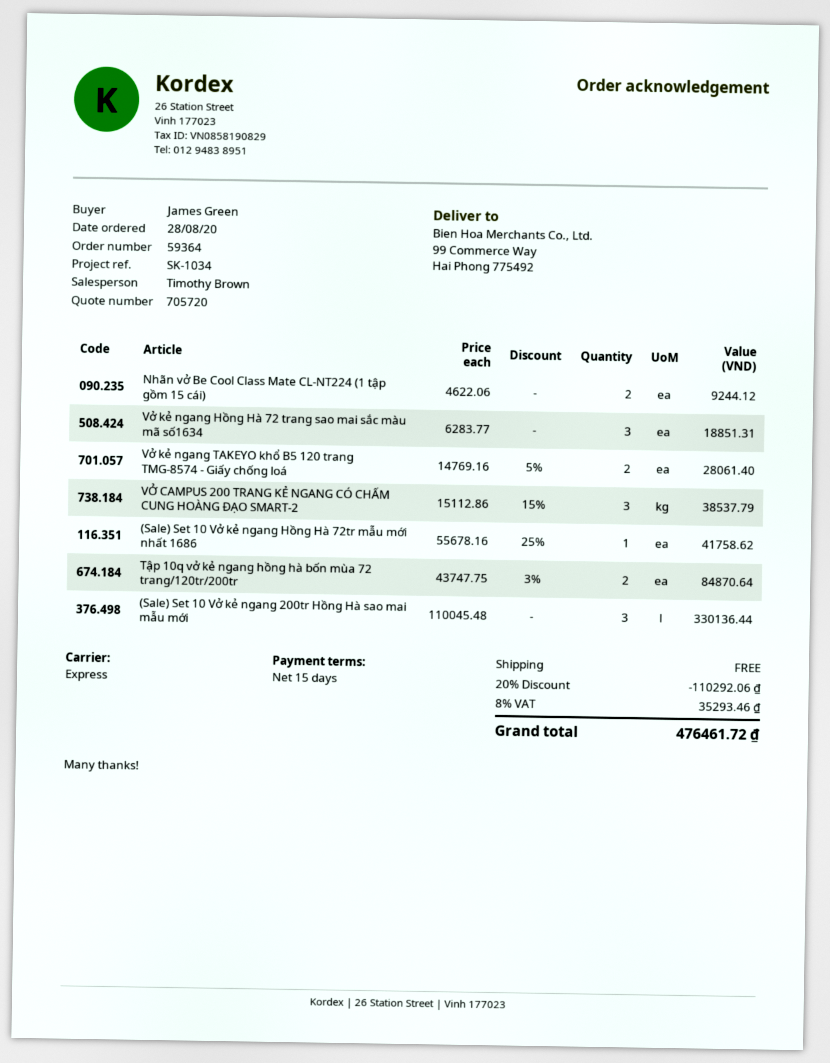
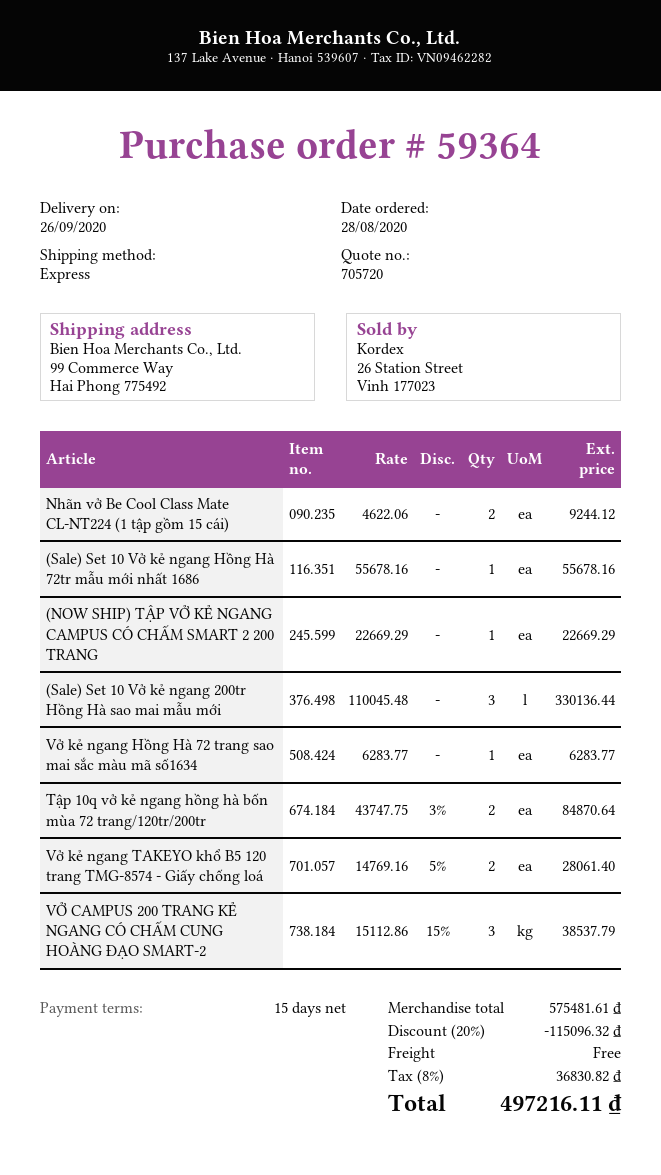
Vở kẻ ngang Hồng Hà 72 trang sao mai sắc màu mã số1634: 3 x 6283.77 = 18851.31 -> 1 x 6283.77 = 6283.77
(Sale) Set 10 Vở kẻ ngang Hồng Hà 72tr mẫu mới nhất 1686: 1 x 55678.16 - 25% = 41758.62 -> 1 x 55678.16 = 55678.16
(NOW SHIP) TẬP VỞ KẺ NGANG CAMPUS CÓ CHẤM SMART 2 200 TRANG: none -> 1 x 22669.29 = 22669.29
discount: 20% = 110292.06 -> 20% = 115096.32
tax: 8% = 35293.46 -> 8% = 36830.82
total: 476461.72 -> 497216.11

